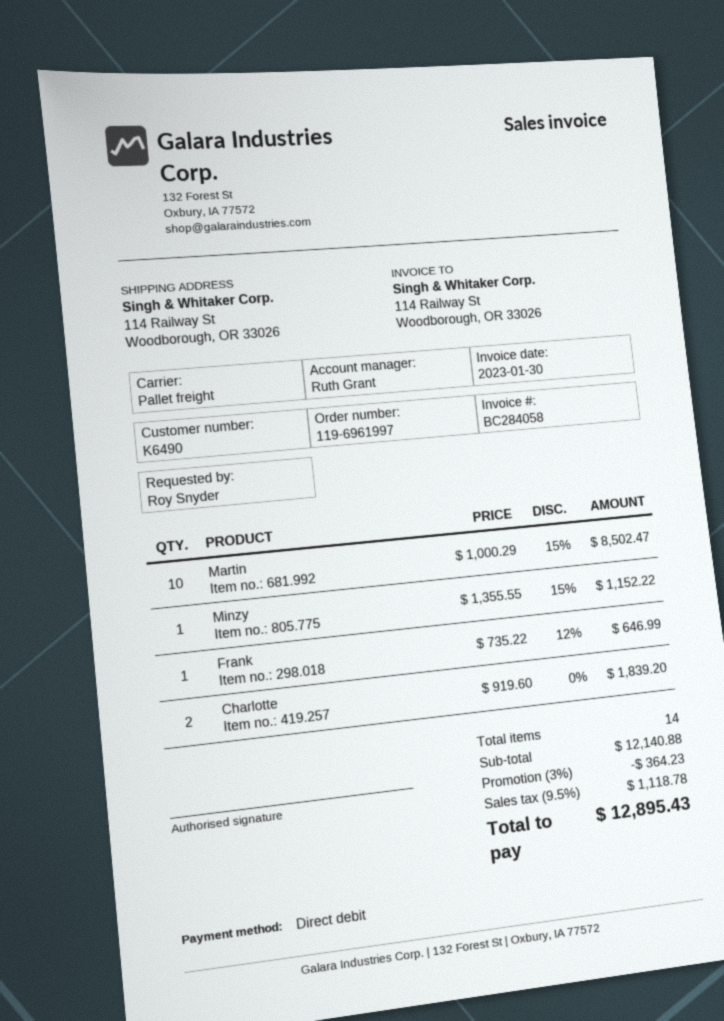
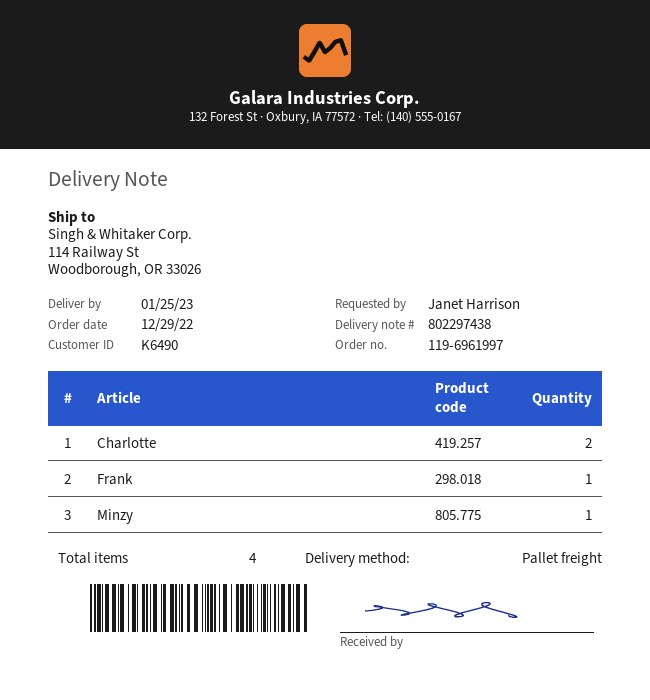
ordered by: Roy Snyder -> Janet Harrison
Martin: 10 -> none
total quantity: 14 -> 4

